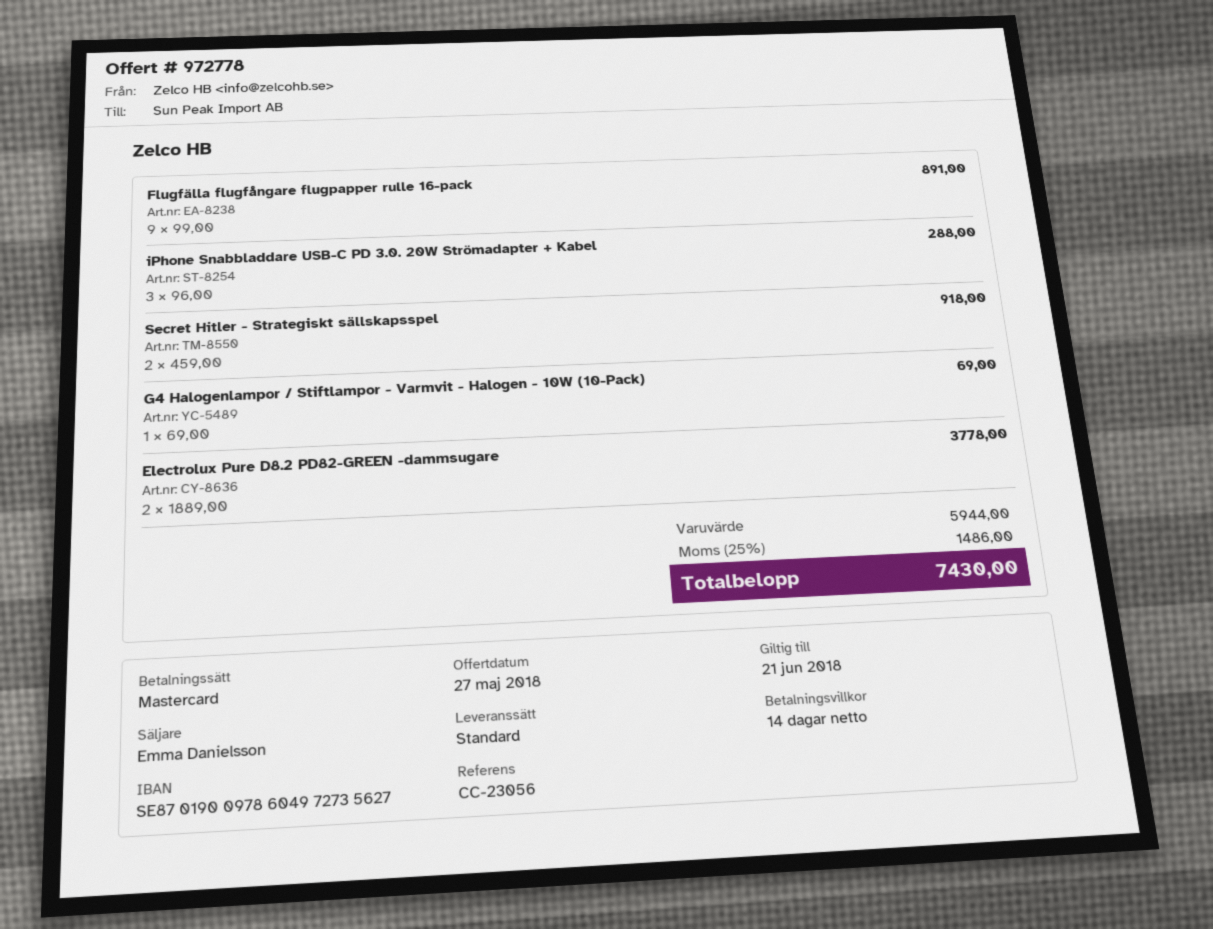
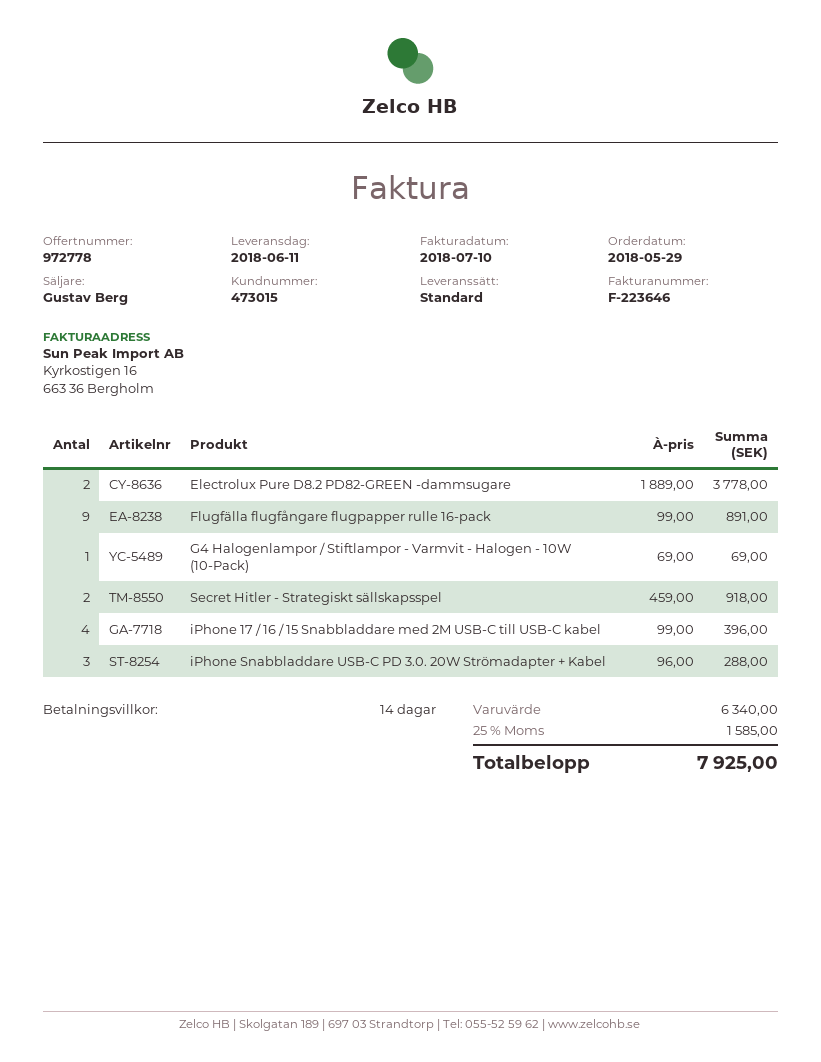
sales rep: Emma Danielsson -> Gustav Berg
iPhone 17 / 16 / 15 Snabbladdare med 2M USB-C till USB-C kabel: none -> 4 x 99.00 = 396.00
subtotal: 5944.00 -> 6340.00
tax: 25% = 1486.00 -> 25% = 1585.00
total: 7430.00 -> 7925.00

